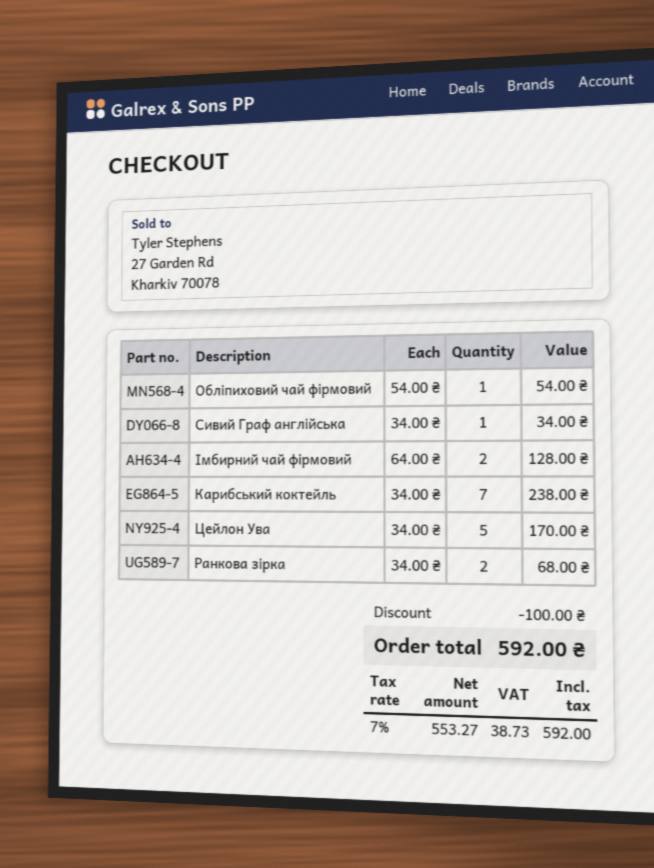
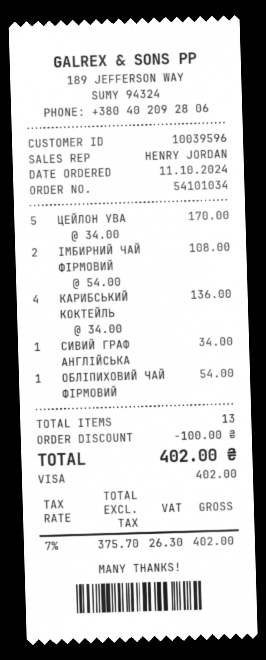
Імбирний чай фірмовий: 2 x 64.00 = 128.00 -> 2 x 54.00 = 108.00
Карибський коктейль: 7 x 34.00 = 238.00 -> 4 x 34.00 = 136.00
Ранкова зірка: 2 x 34.00 = 68.00 -> none
net: 553.27 -> 375.70
tax: 7% = 38.73 -> 7% = 26.30
total: 592.00 -> 402.00

